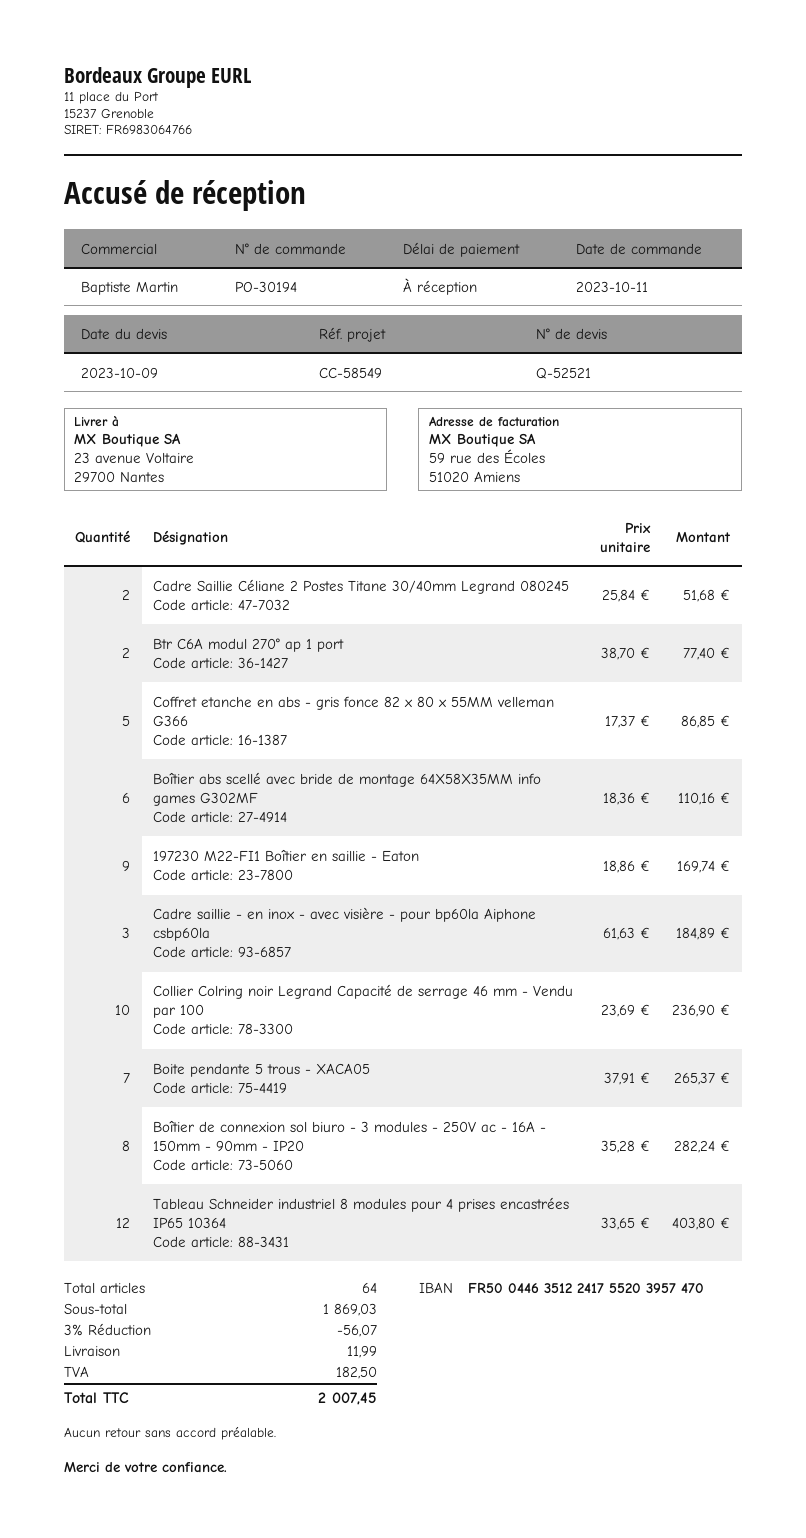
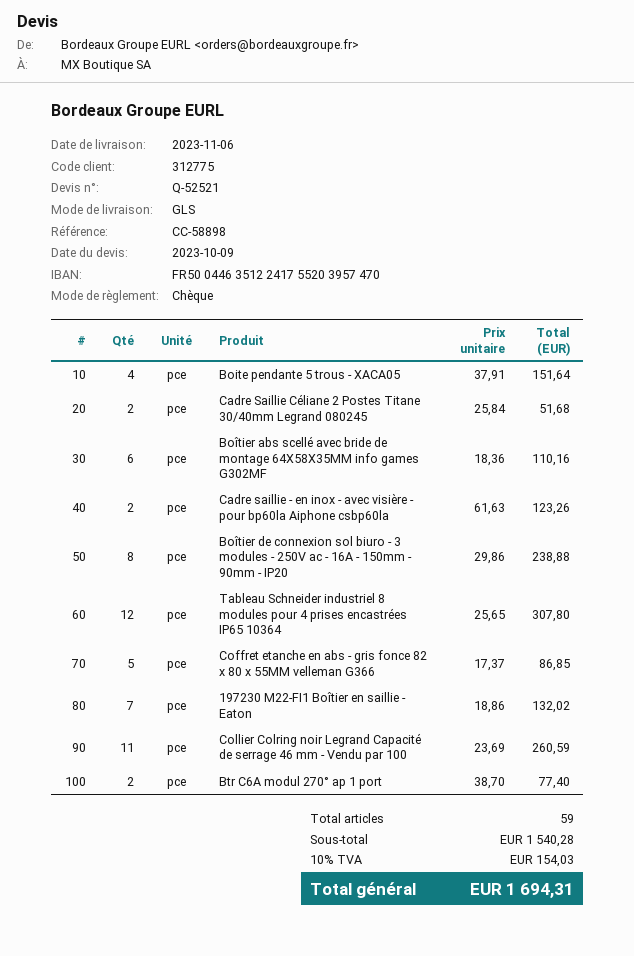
reference: CC-58549 -> CC-58898
197230 M22-FI1 Boîtier en saillie - Eaton: 9 x 18.86 = 169.74 -> 7 x 18.86 = 132.02
Cadre saillie - en inox - avec visière - pour bp60la Aiphone csbp60la: 3 x 61.63 = 184.89 -> 2 x 61.63 = 123.26
Collier Colring noir Legrand Capacité de serrage 46 mm - Vendu par 100: 10 x 23.69 = 236.90 -> 11 x 23.69 = 260.59
Boite pendante 5 trous - XACA05: 7 x 37.91 = 265.37 -> 4 x 37.91 = 151.64
Boîtier de connexion sol biuro - 3 modules - 250V ac - 16A - 150mm - 90mm - IP20: 8 x 35.28 = 282.24 -> 8 x 29.86 = 238.88
Tableau Schneider industriel 8 modules pour 4 prises encastrées IP65 10364: 12 x 33.65 = 403.80 -> 12 x 25.65 = 307.80
total quantity: 64 -> 59
subtotal: 1869.03 -> 1540.28
discount: 3% = 56.07 -> none
shipping: 11.99 -> none
tax: 182.50 -> 154.03
total: 2007.45 -> 1694.31

